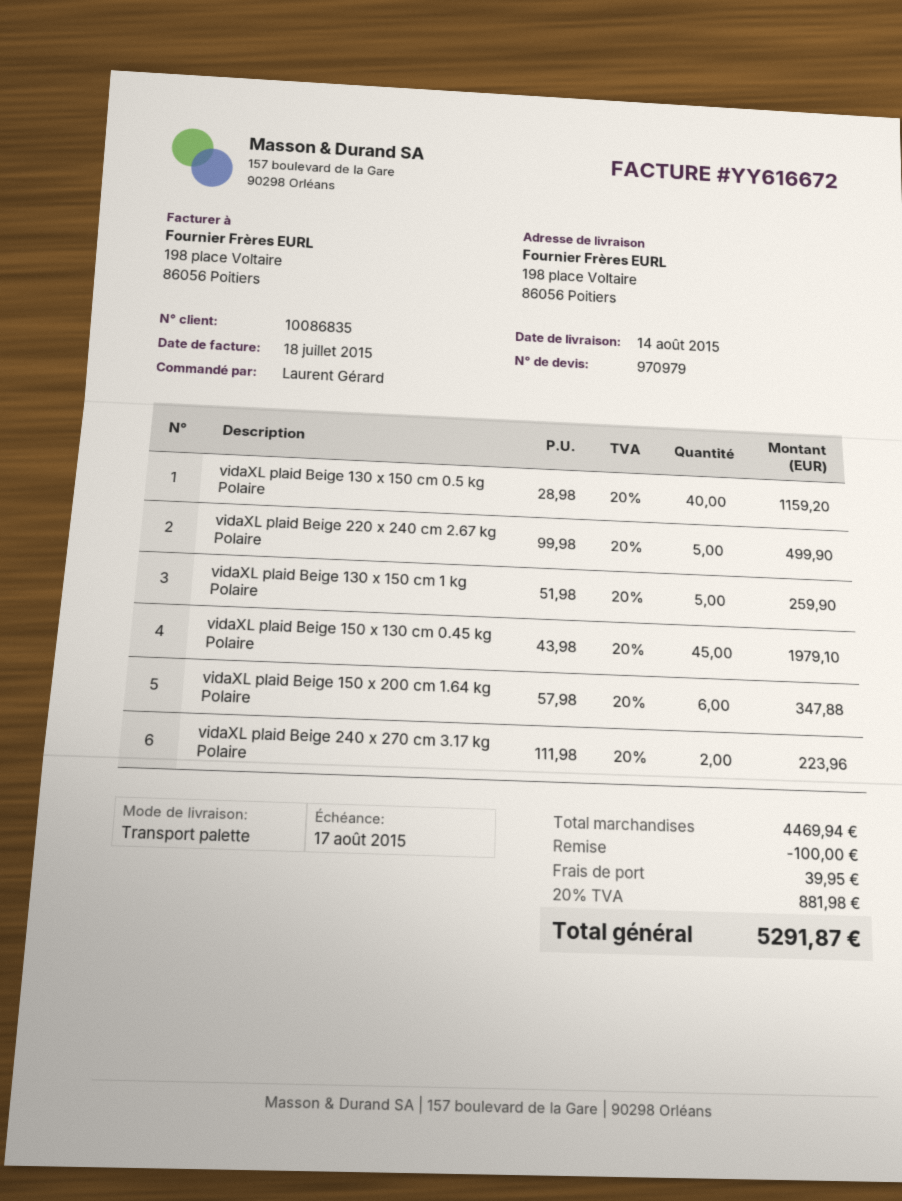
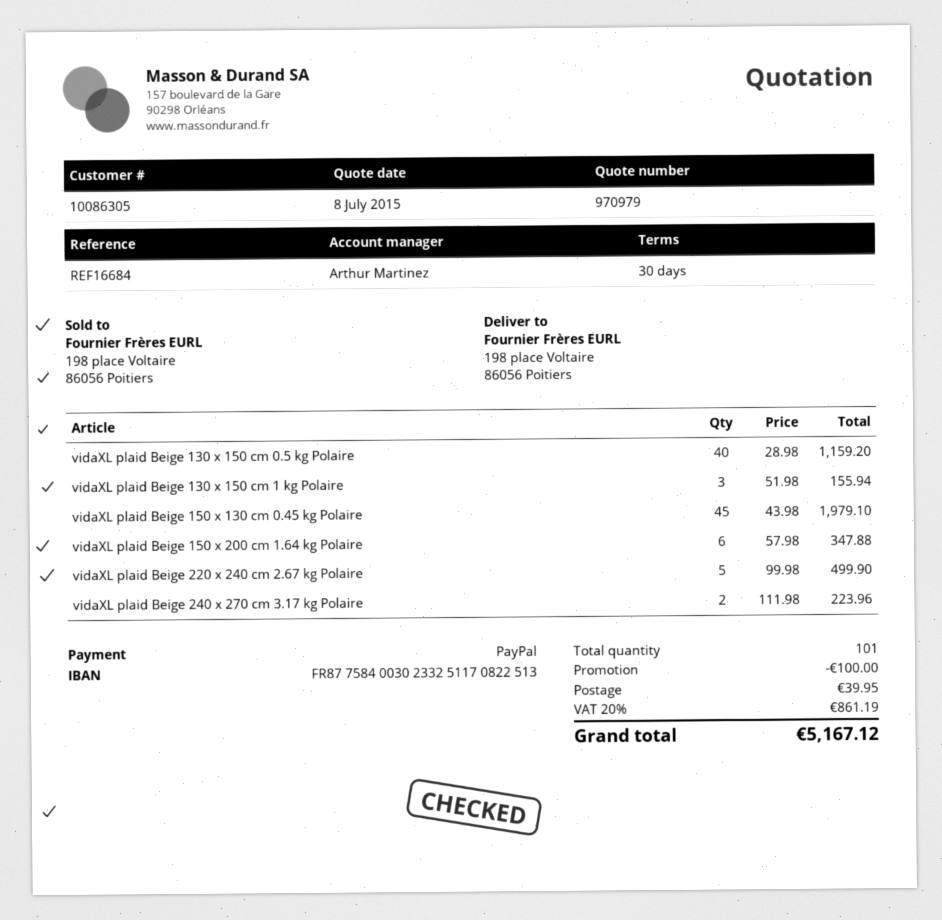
customer number: 10086835 -> 10086305
vidaXL plaid Beige 130 x 150 cm 1 kg Polaire: 5 x 51.98 = 259.90 -> 3 x 51.98 = 155.94
tax: 20% = 881.98 -> 20% = 861.19
total: 5291.87 -> 5167.12

